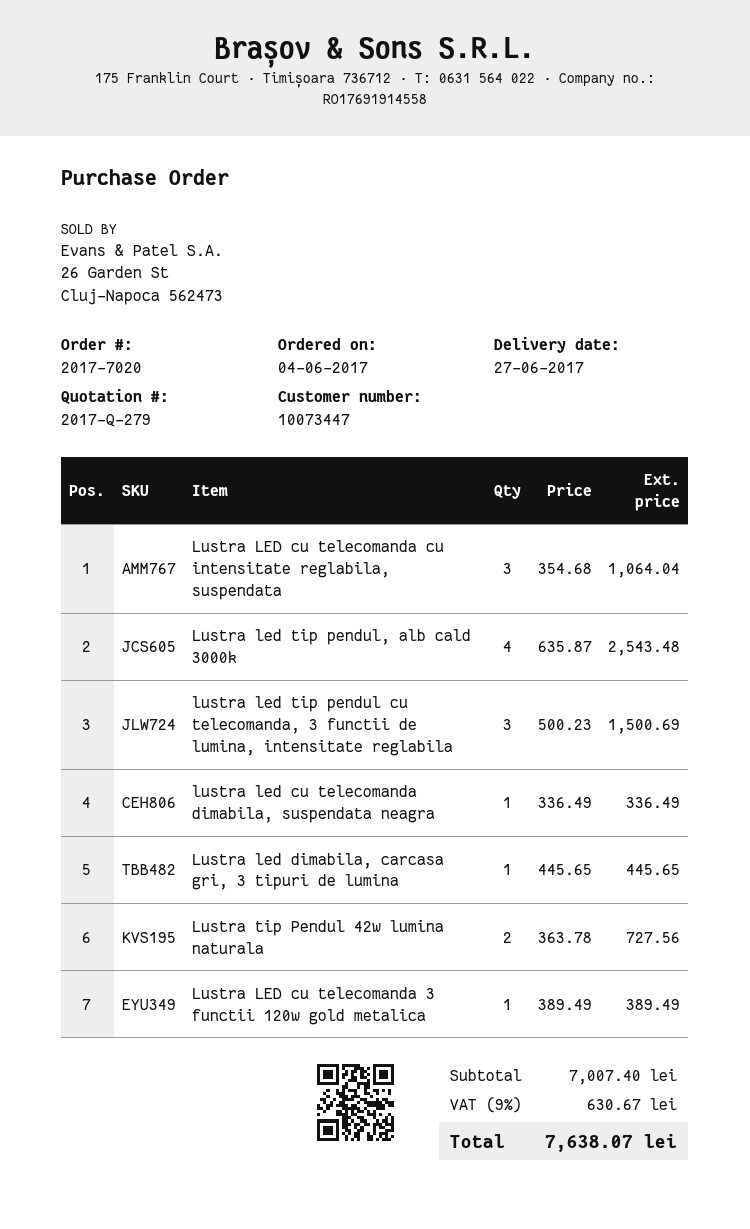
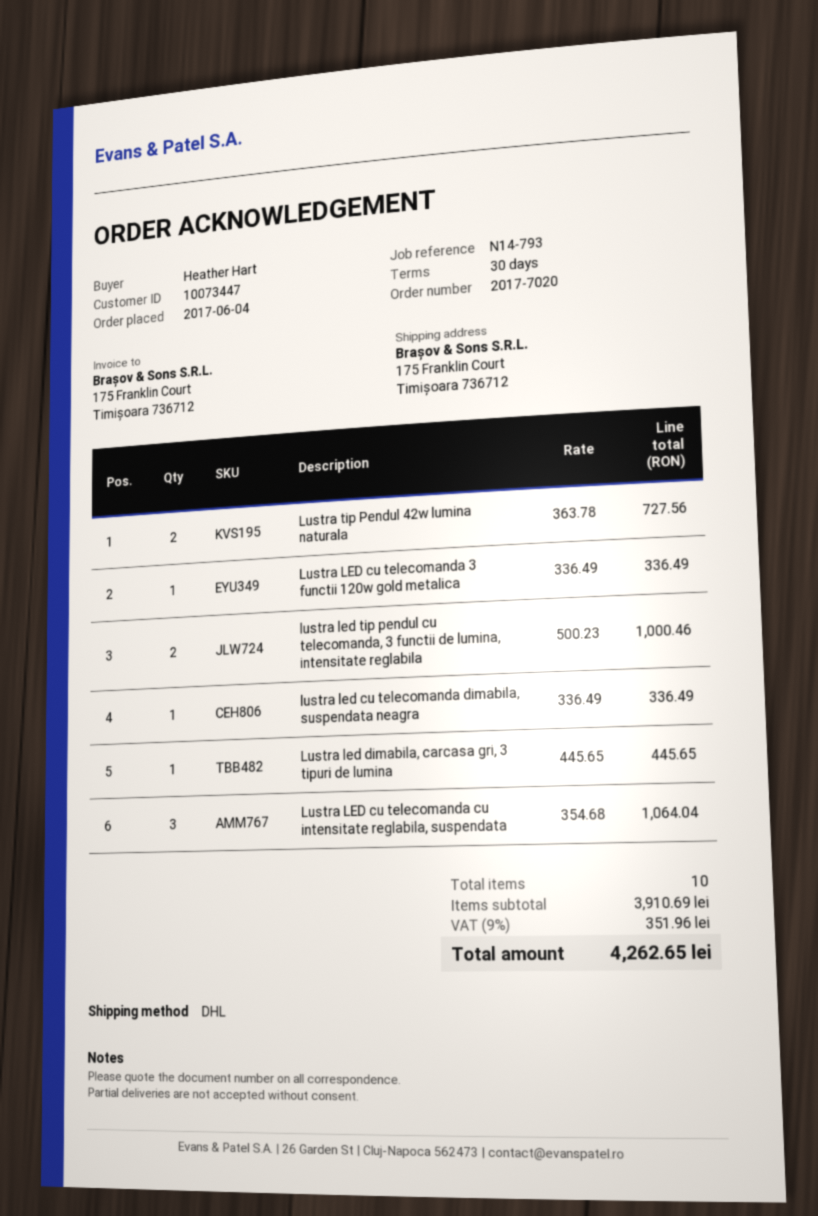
Lustra led tip pendul, alb cald 3000k: 4 x 635.87 = 2543.48 -> none
lustra led tip pendul cu telecomanda, 3 functii de lumina, intensitate reglabila: 3 x 500.23 = 1500.69 -> 2 x 500.23 = 1000.46
Lustra LED cu telecomanda 3 functii 120w gold metalica: 1 x 389.49 = 389.49 -> 1 x 336.49 = 336.49
subtotal: 7007.40 -> 3910.69
tax: 9% = 630.67 -> 9% = 351.96
total: 7638.07 -> 4262.65

